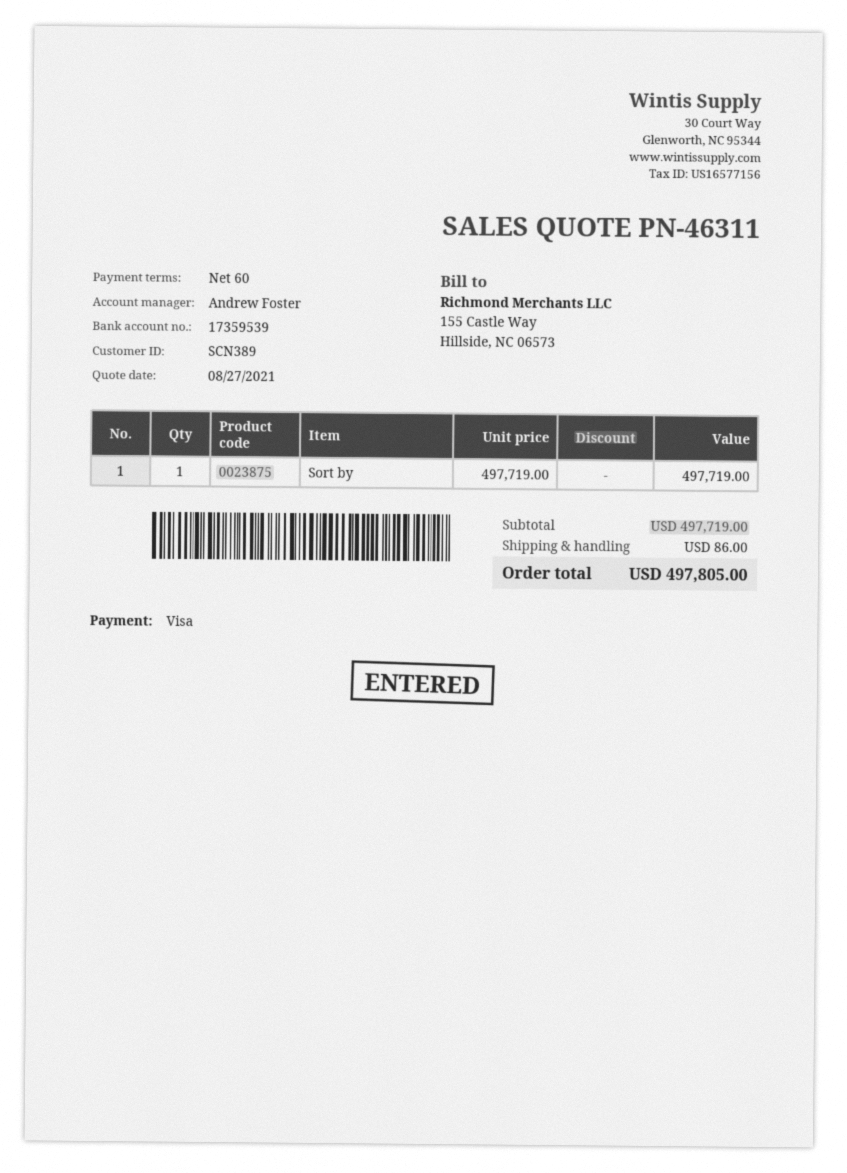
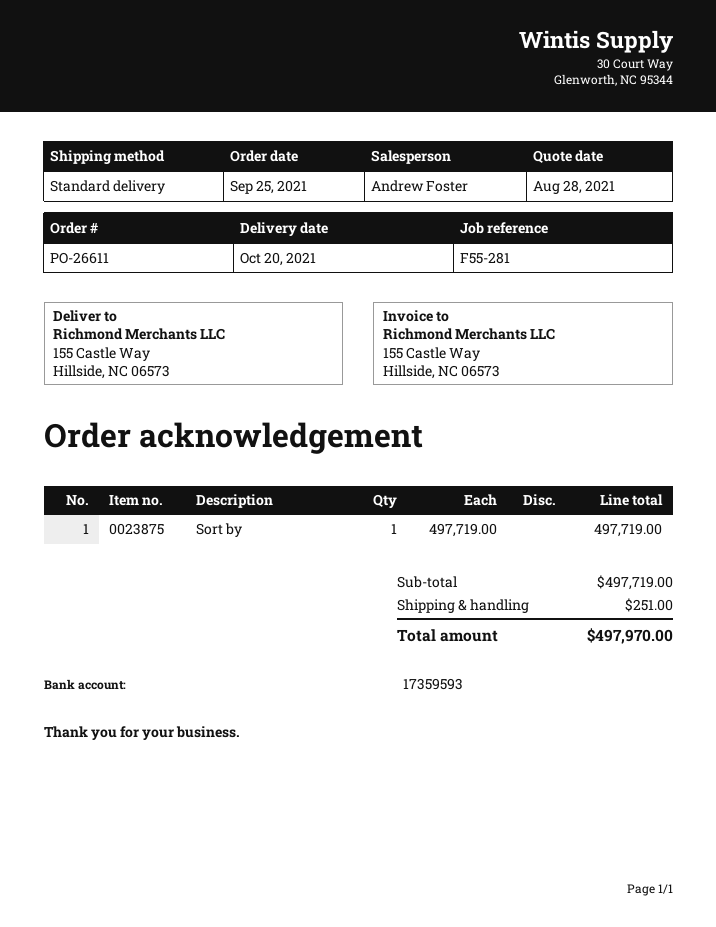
quote date: 2021-08-27 -> 2021-08-28
bank account: 17359539 -> 17359593
shipping: 86.00 -> 251.00
total: 497805.00 -> 497970.00

